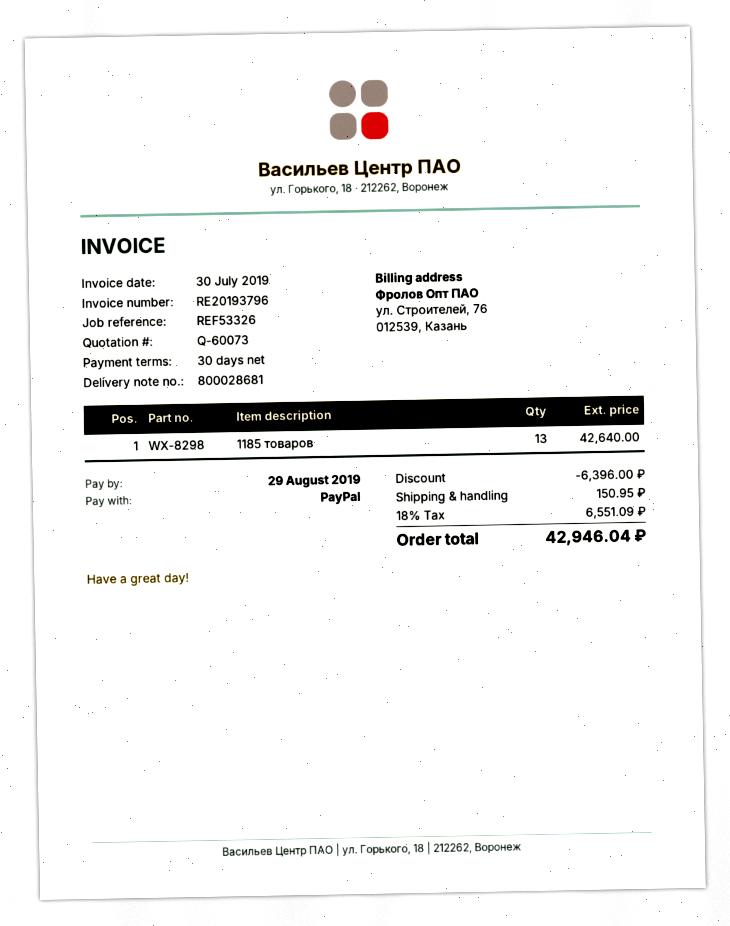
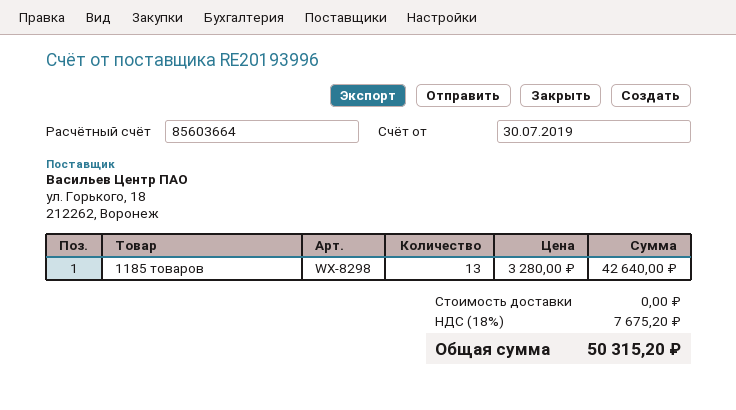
invoice number: RE20193796 -> RE20193996
discount: 6396.00 -> none
shipping: 150.95 -> 0.00
tax: 18% = 6551.09 -> 18% = 7675.20
total: 42946.04 -> 50315.20

